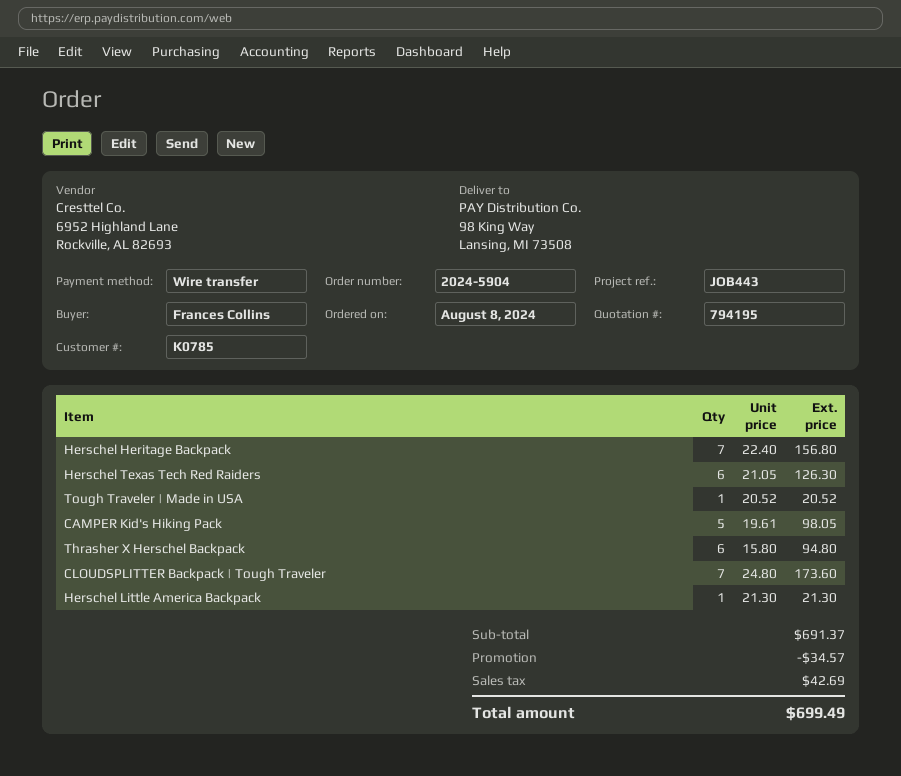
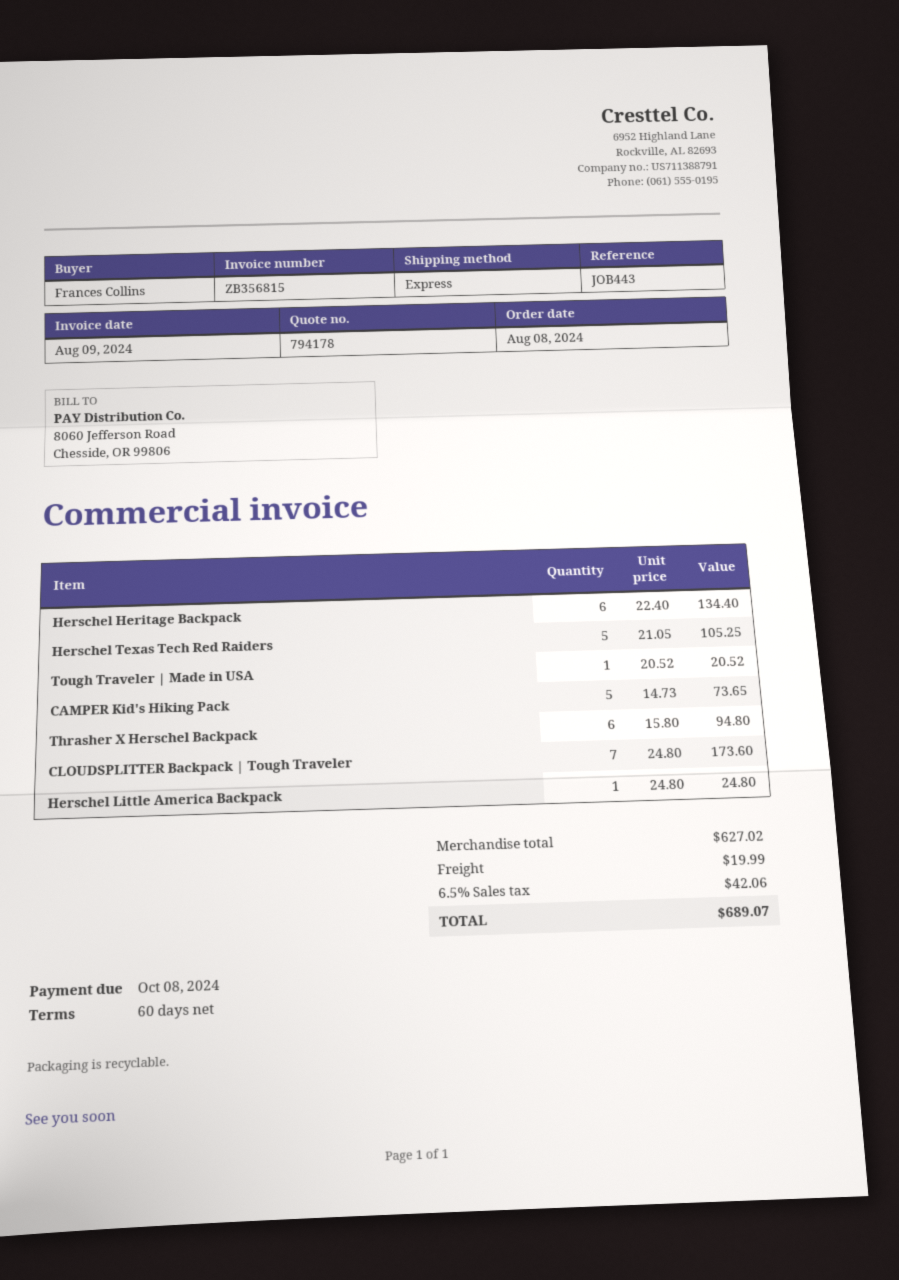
quote number: 794195 -> 794178
Herschel Heritage Backpack: 7 x 22.40 = 156.80 -> 6 x 22.40 = 134.40
Herschel Texas Tech Red Raiders: 6 x 21.05 = 126.30 -> 5 x 21.05 = 105.25
CAMPER Kid's Hiking Pack: 5 x 19.61 = 98.05 -> 5 x 14.73 = 73.65
Herschel Little America Backpack: 1 x 21.30 = 21.30 -> 1 x 24.80 = 24.80
subtotal: 691.37 -> 627.02
discount: 34.57 -> none
shipping: none -> 19.99
tax: 42.69 -> 42.06
total: 699.49 -> 689.07

